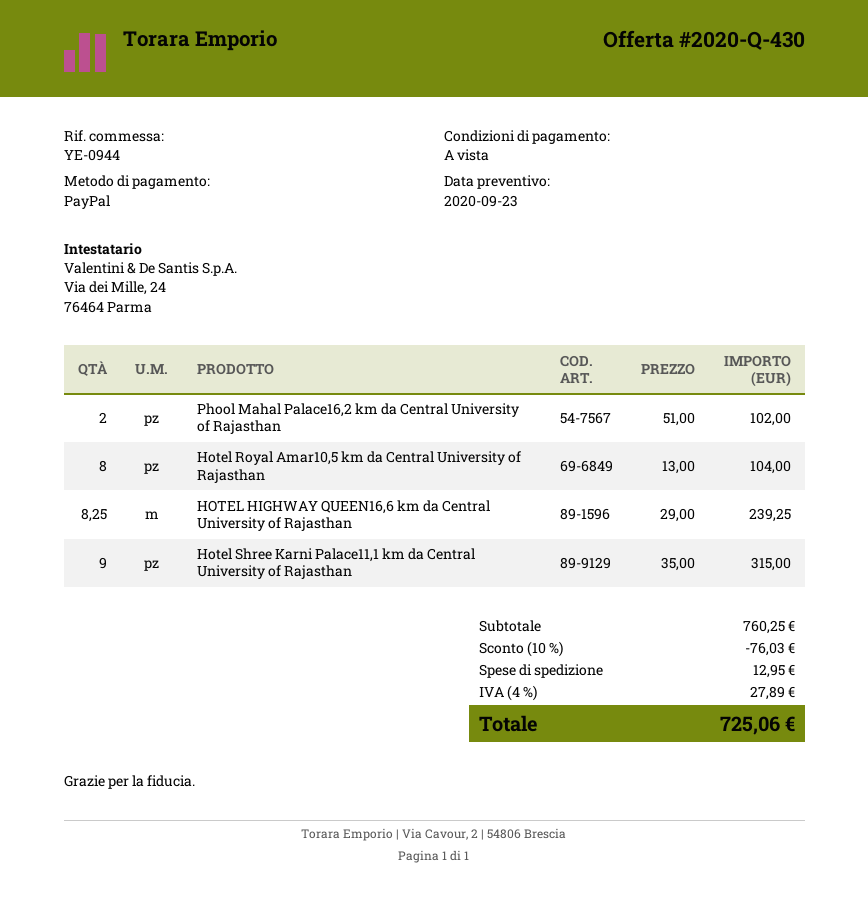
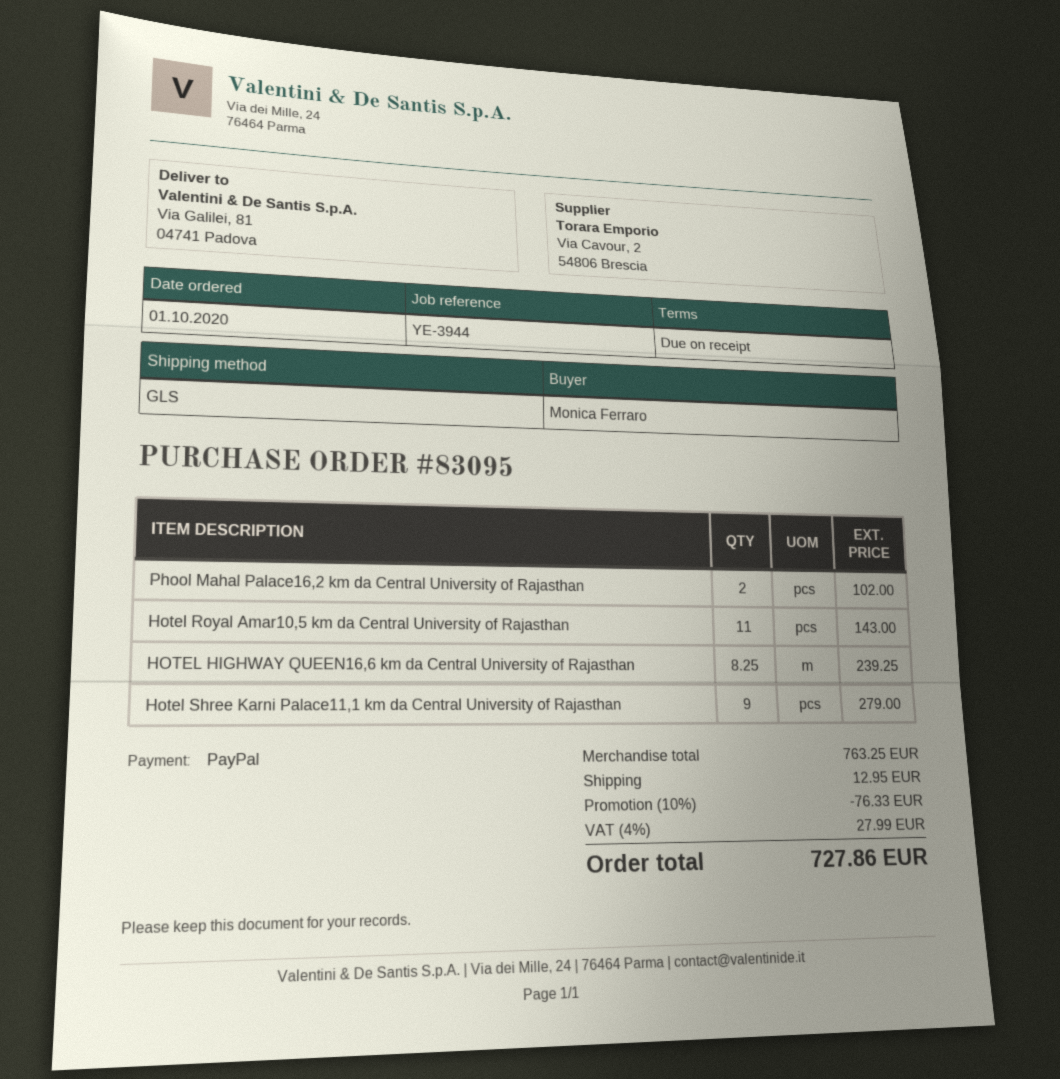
reference: YE-0944 -> YE-3944
Hotel Royal Amar10,5 km da Central University of Rajasthan: 8 for 104.00 -> 11 for 143.00
Hotel Shree Karni Palace11,1 km da Central University of Rajasthan: 9 for 315.00 -> 9 for 279.00
subtotal: 760.25 -> 763.25
discount: 10% = 76.03 -> 10% = 76.33
tax: 4% = 27.89 -> 4% = 27.99
total: 725.06 -> 727.86

